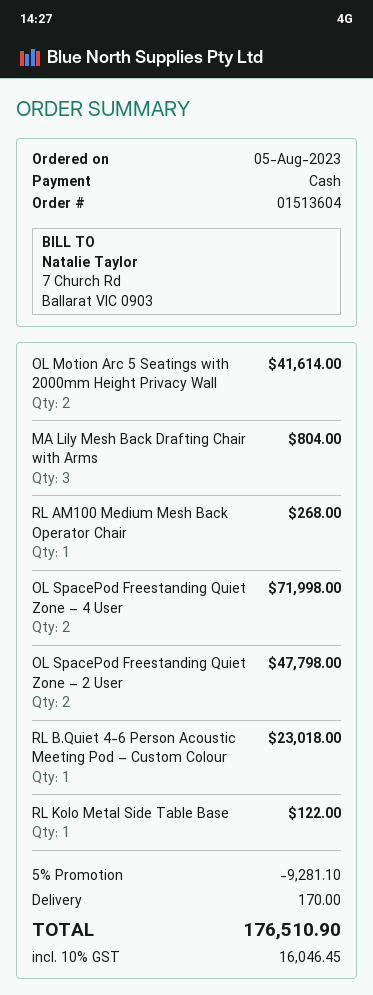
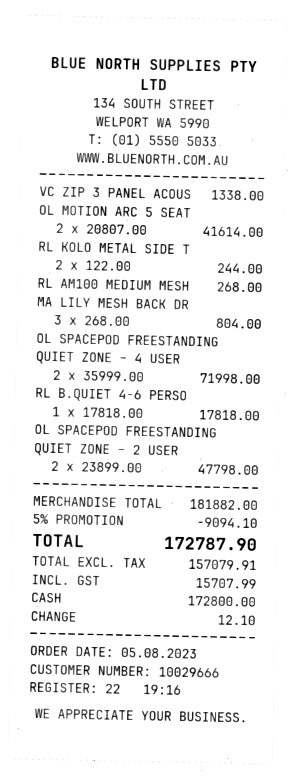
RL B.Quiet 4-6 Person Acoustic Meeting Pod – Custom Colour: 1 for 23018.00 -> 1 for 17818.00
RL Kolo Metal Side Table Base: 1 for 122.00 -> 2 for 244.00
VC ZIP 3 PANEL ACOUS: none -> 1 for 1338.00
discount: 5% = 9281.10 -> 5% = 9094.10
shipping: 170.00 -> none
tax: 16046.45 -> 15707.99
total: 176510.90 -> 172787.90

